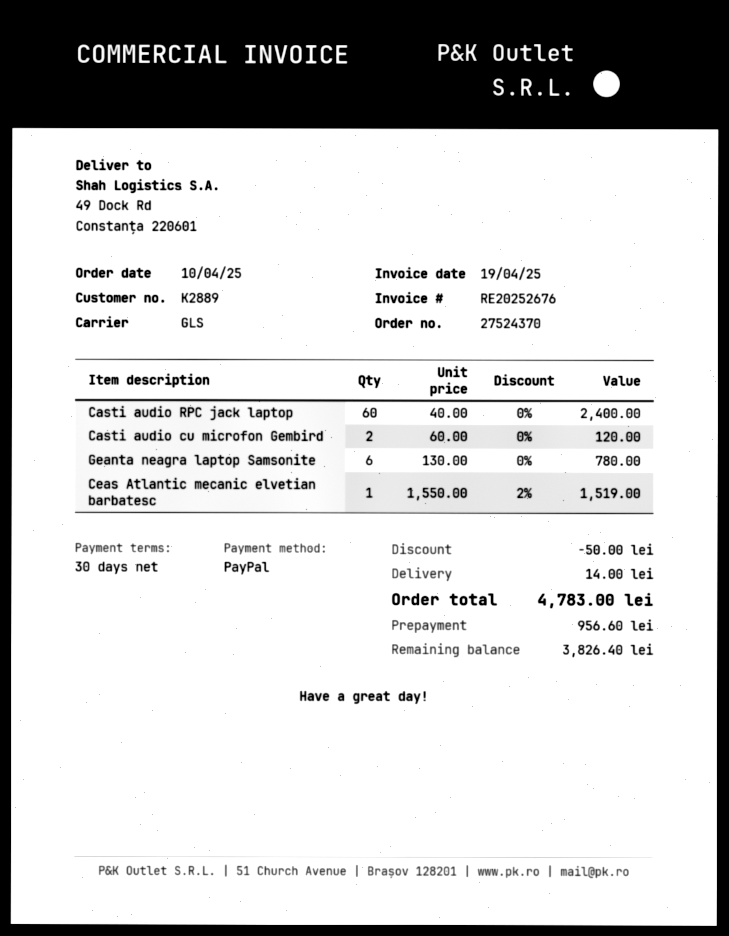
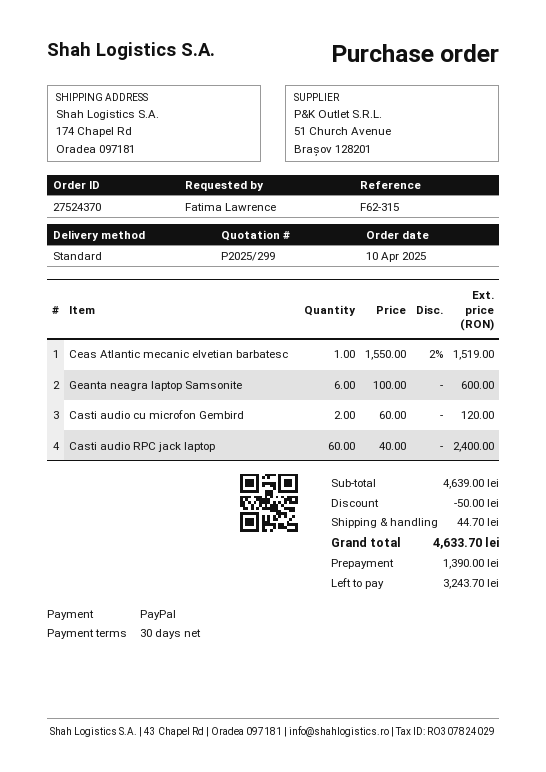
shipping method: GLS -> standard
ship to: 49 Dock Rd, Constanța 220601 -> 174 Chapel Rd, Oradea 097181
Geanta neagra laptop Samsonite: 6 x 130.00 = 780.00 -> 6 x 100.00 = 600.00
shipping: 14.00 -> 44.70
total: 4783.00 -> 4633.70
deposit: 956.60 -> 1390.00
balance: 3826.40 -> 3243.70

